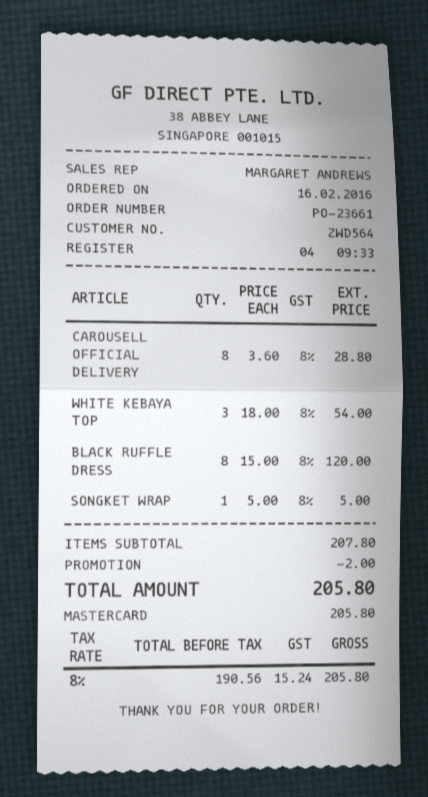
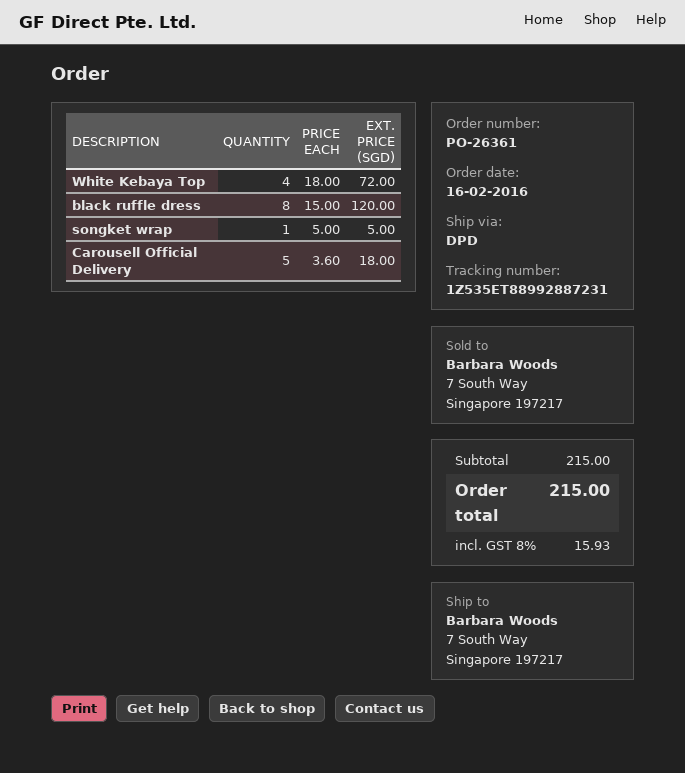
order number: PO-23661 -> PO-26361
CAROUSELL OFFICIAL DELIVERY: 8 x 3.60 = 28.80 -> 5 x 3.60 = 18.00
WHITE KEBAYA TOP: 3 x 18.00 = 54.00 -> 4 x 18.00 = 72.00
subtotal: 207.80 -> 215.00
discount: 2.00 -> none
tax: 8% = 15.24 -> 8% = 15.93
total: 205.80 -> 215.00

